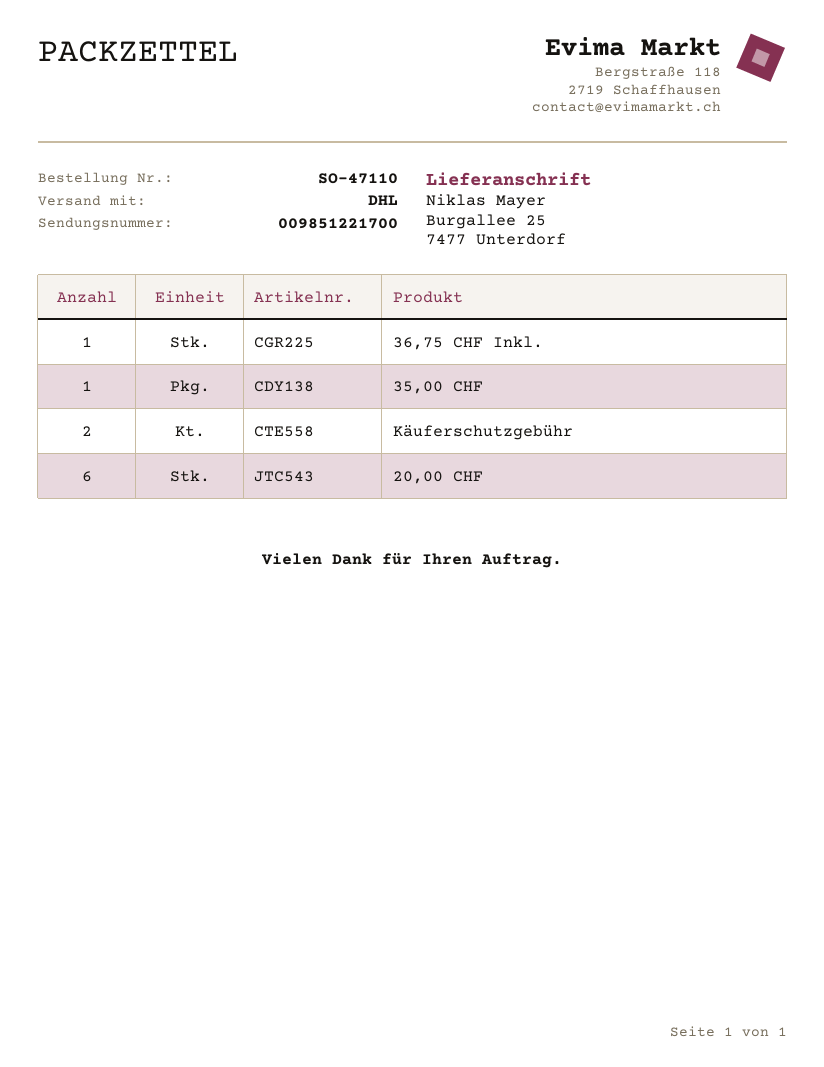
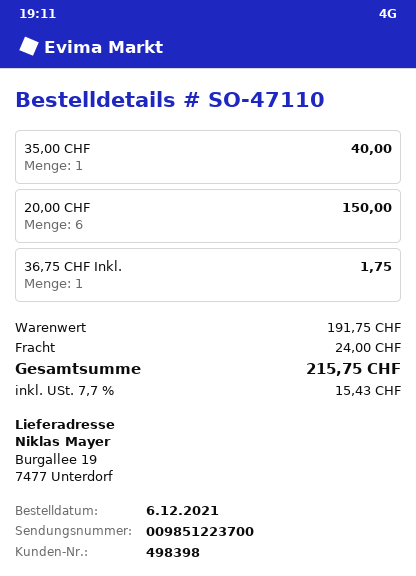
tracking number: 009851221700 -> 009851223700
ship to: Burgallee 25, 7477 Unterdorf -> Burgallee 19, 7477 Unterdorf
Käuferschutzgebühr: 2 -> none

